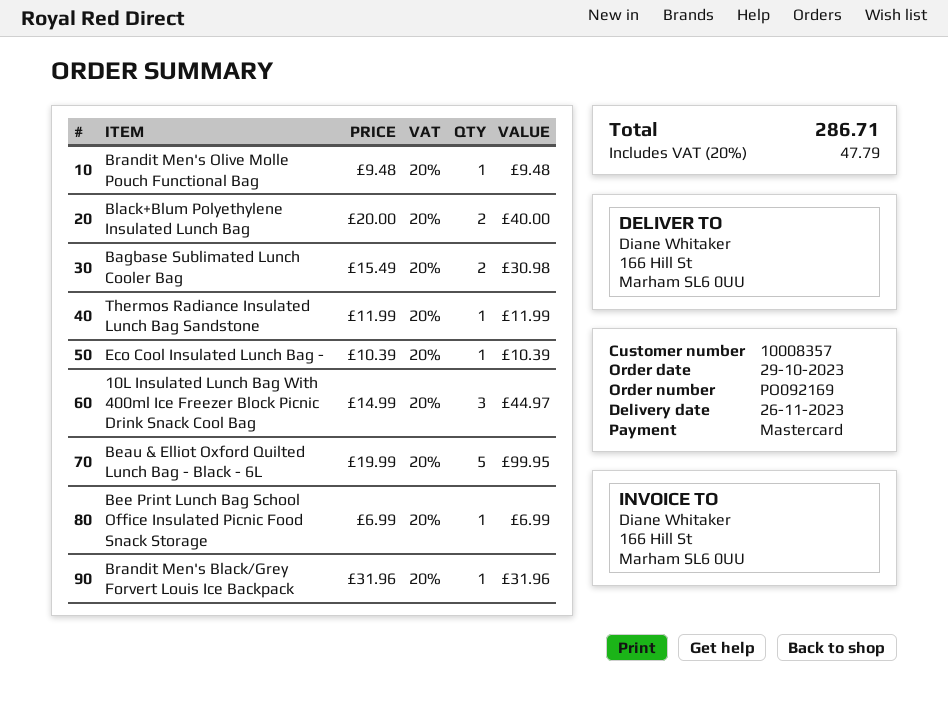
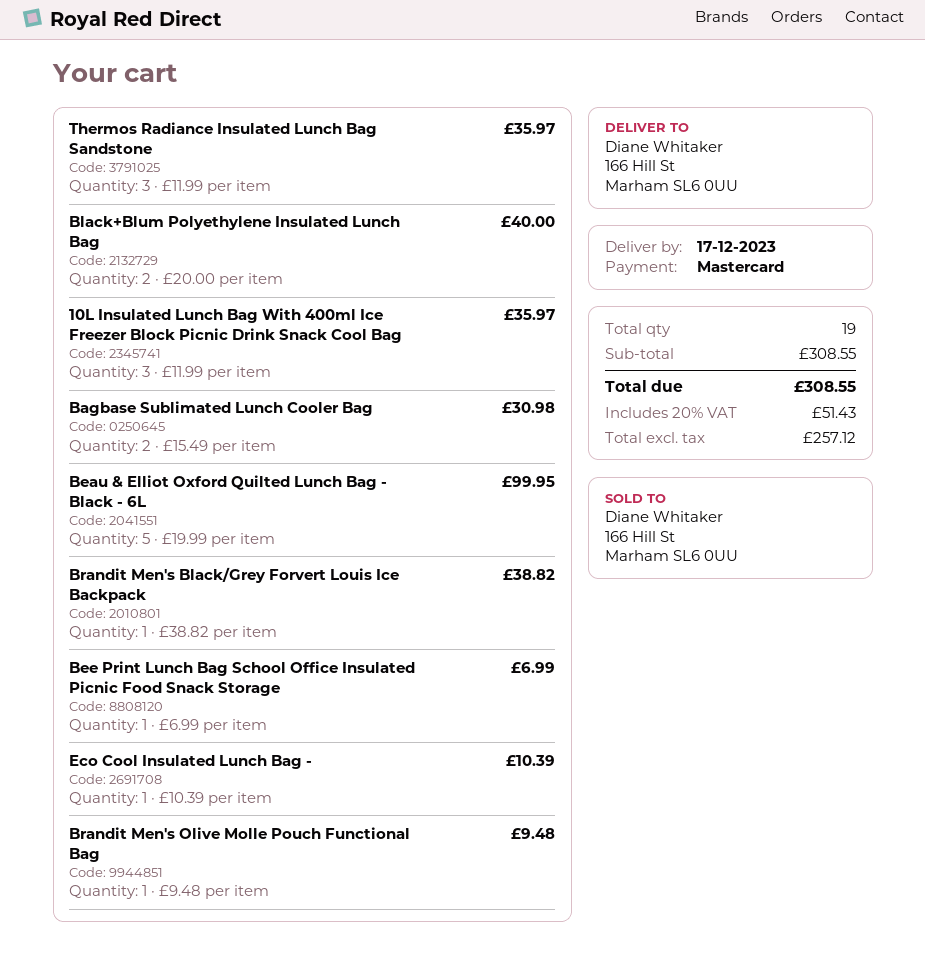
delivery date: 2023-11-26 -> 2023-12-17
Thermos Radiance Insulated Lunch Bag Sandstone: 1 x 11.99 = 11.99 -> 3 x 11.99 = 35.97
10L Insulated Lunch Bag With 400ml Ice Freezer Block Picnic Drink Snack Cool Bag: 3 x 14.99 = 44.97 -> 3 x 11.99 = 35.97
Brandit Men's Black/Grey Forvert Louis Ice Backpack: 1 x 31.96 = 31.96 -> 1 x 38.82 = 38.82
tax: 20% = 47.79 -> 20% = 51.43
total: 286.71 -> 308.55

